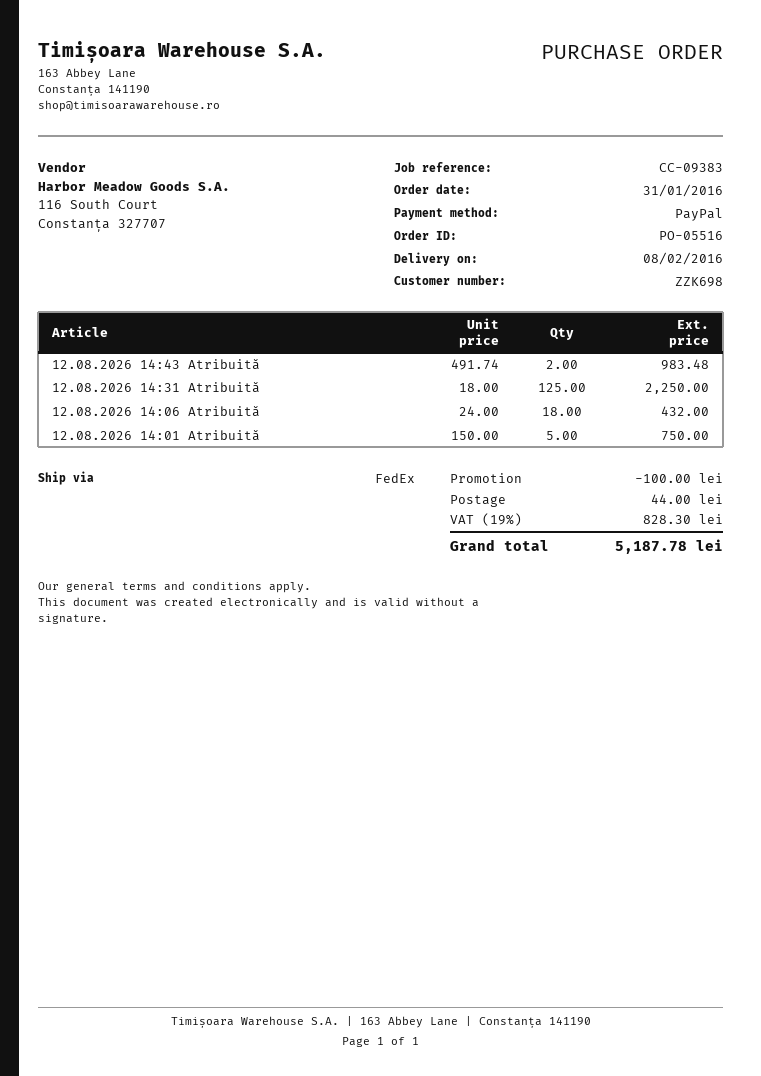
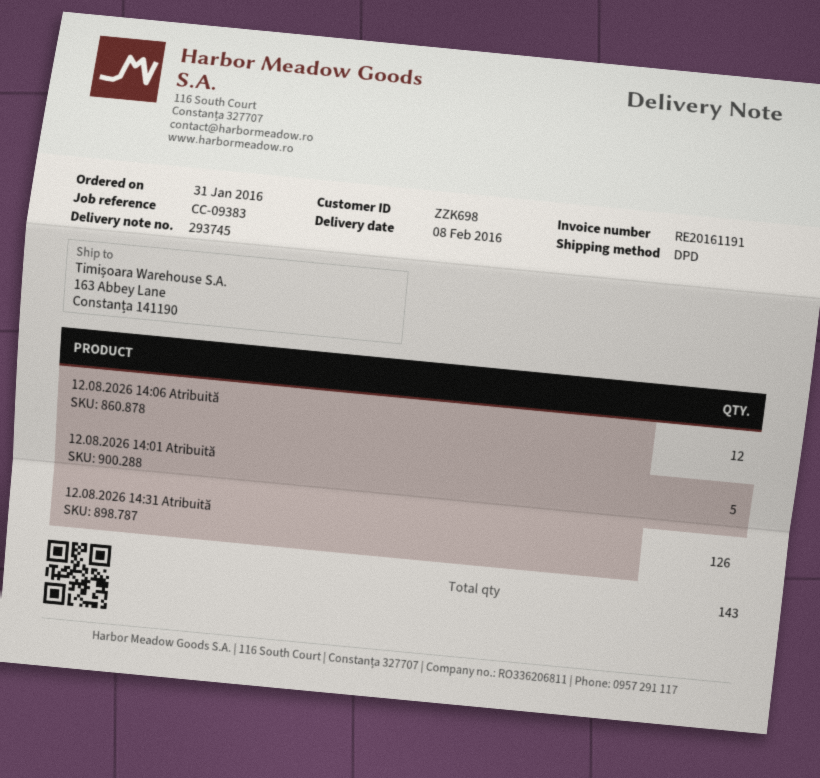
shipping method: FedEx -> DPD
12.08.2026 14:43 Atribuită: 2 -> none
12.08.2026 14:31 Atribuită: 125 -> 126
12.08.2026 14:06 Atribuită: 18 -> 12

